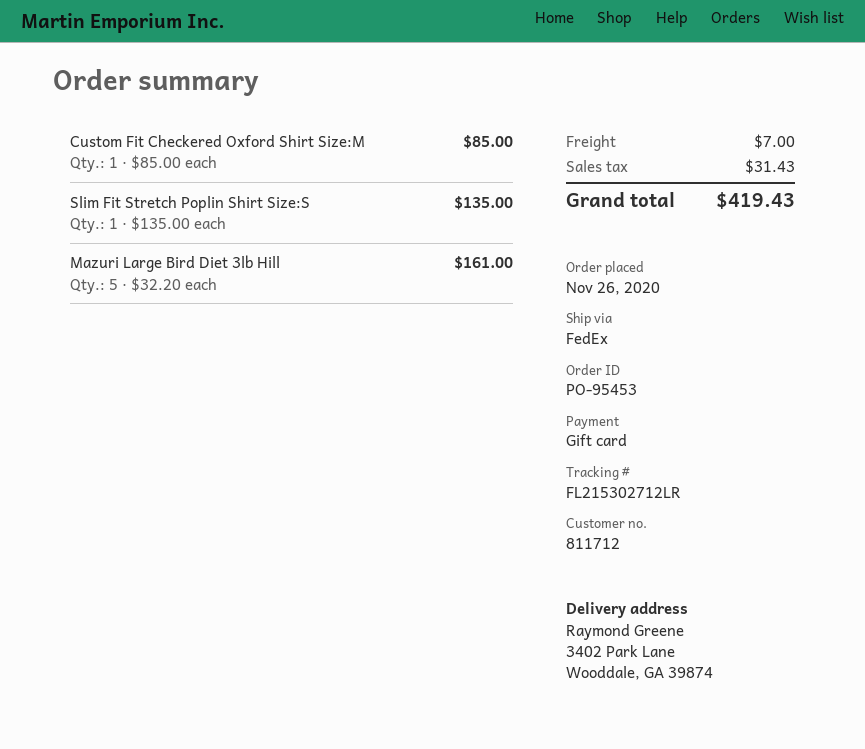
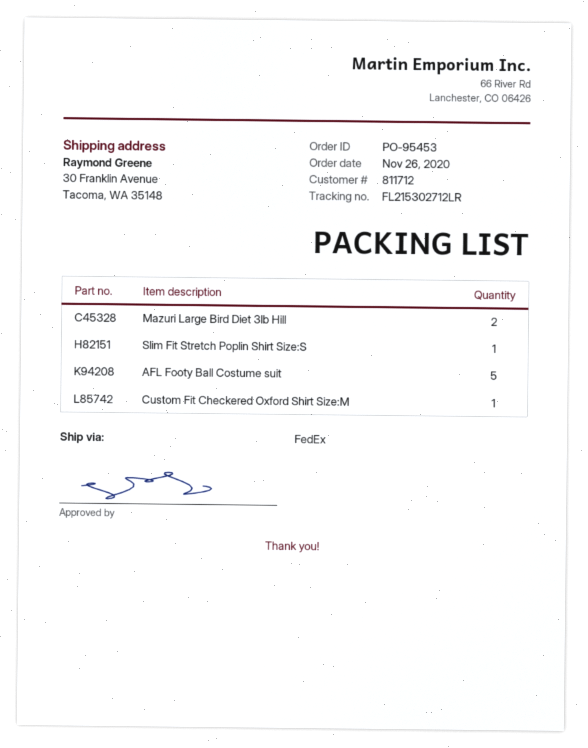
ship to: 3402 Park Lane, Wooddale, GA 39874 -> 30 Franklin Avenue, Tacoma, WA 35148
Mazuri Large Bird Diet 3lb Hill: 5 -> 2
AFL Footy Ball Costume suit: none -> 5

